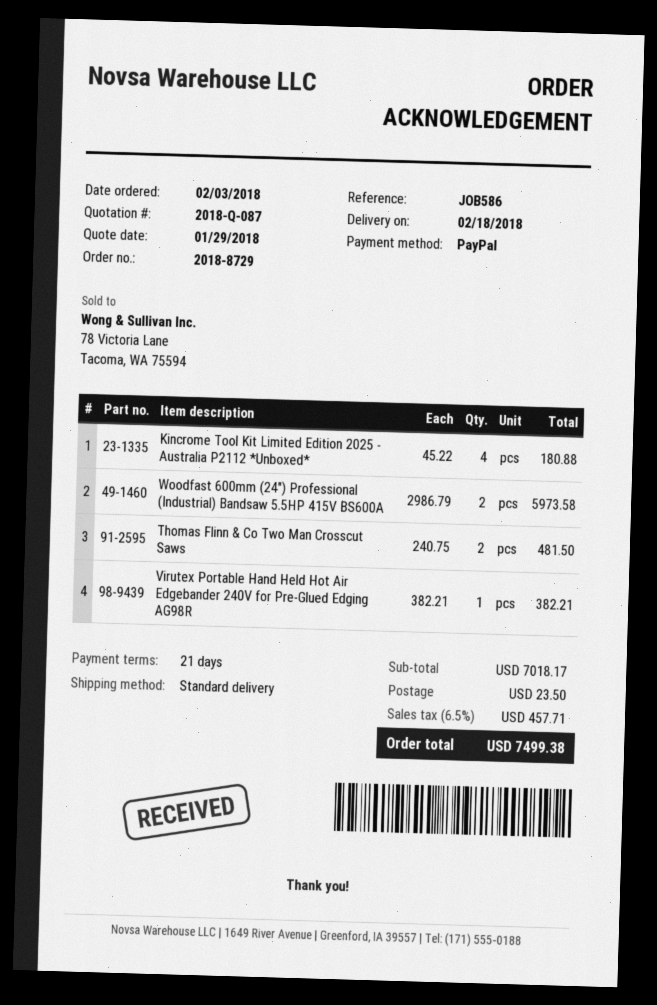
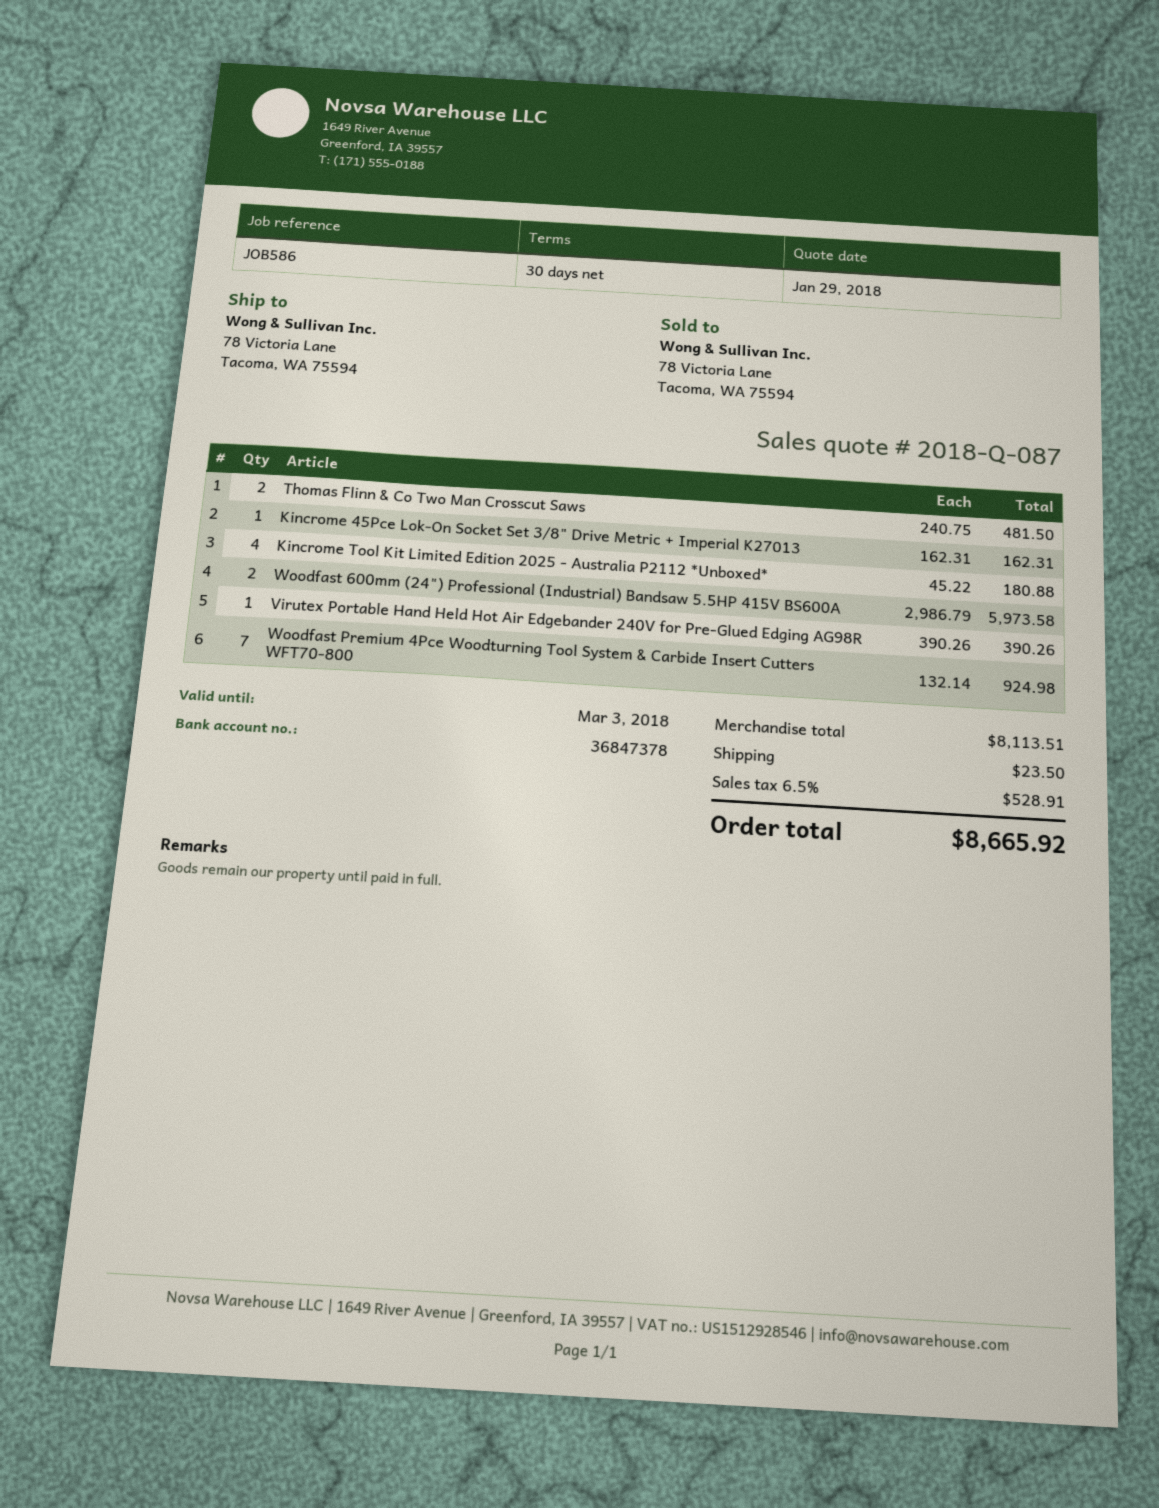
payment terms: 21 days -> 30 days
Virutex Portable Hand Held Hot Air Edgebander 240V for Pre-Glued Edging AG98R: 1 x 382.21 = 382.21 -> 1 x 390.26 = 390.26
Kincrome 45Pce Lok-On Socket Set 3/8" Drive Metric + Imperial K27013: none -> 1 x 162.31 = 162.31
Woodfast Premium 4Pce Woodturning Tool System & Carbide Insert Cutters WFT70-800: none -> 7 x 132.14 = 924.98
subtotal: 7018.17 -> 8113.51
tax: 6.5% = 457.71 -> 6.5% = 528.91
total: 7499.38 -> 8665.92

